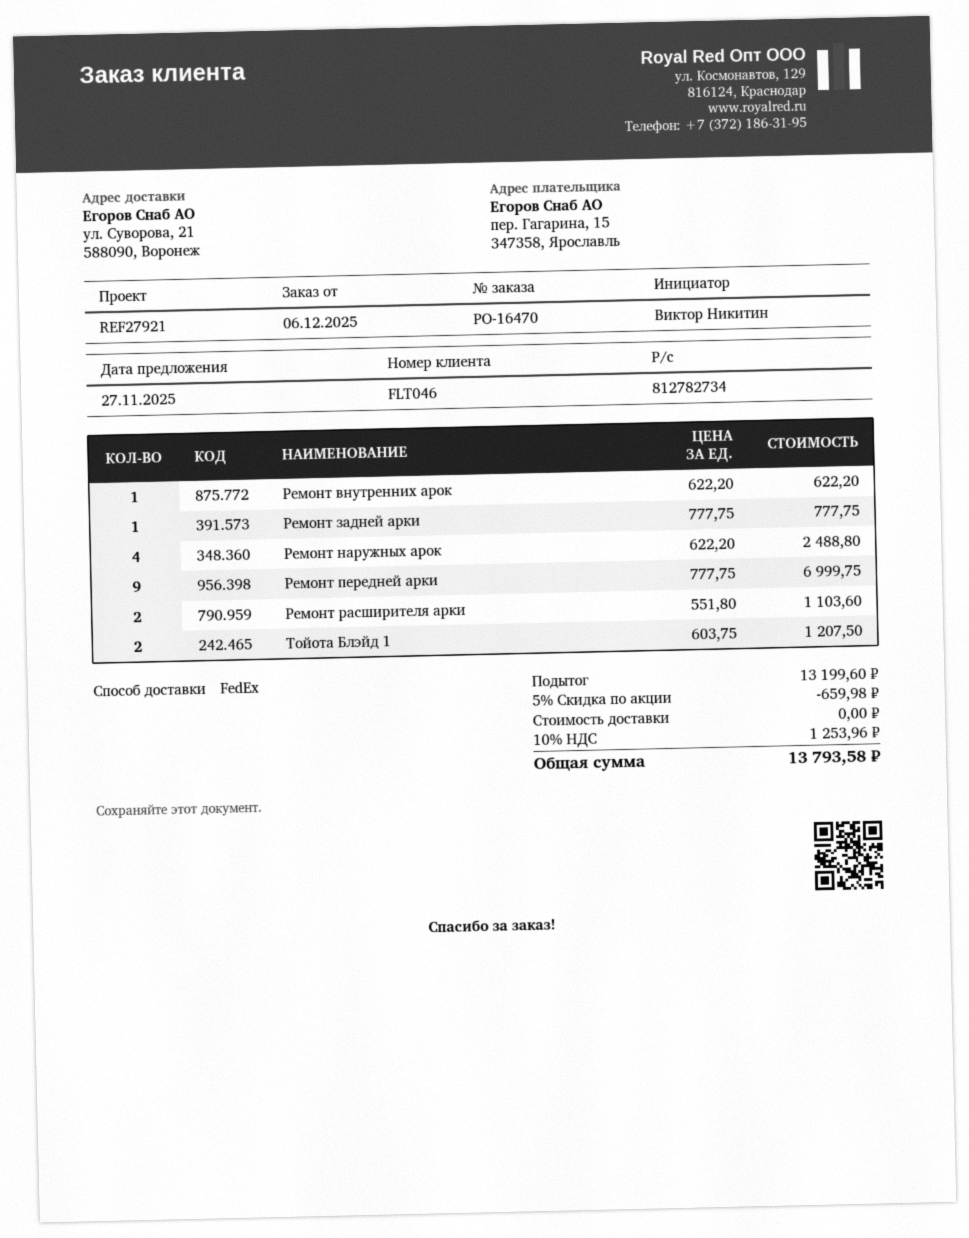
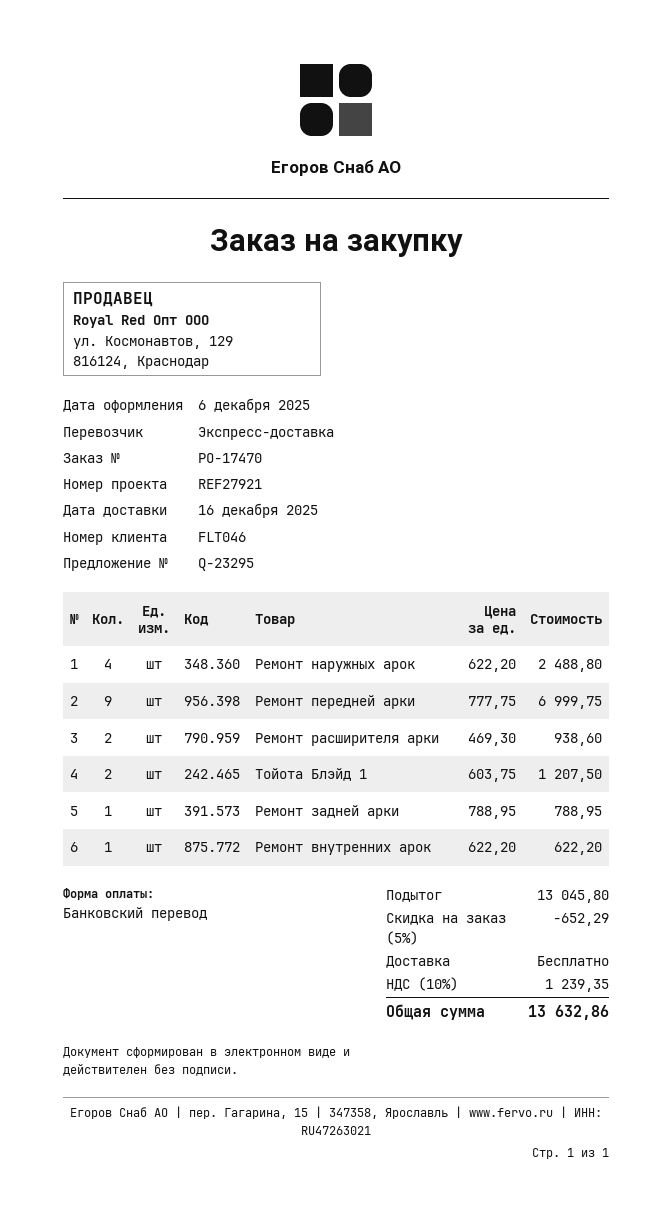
order number: PO-16470 -> PO-17470
shipping method: FedEx -> express
Ремонт задней арки: 1 x 777.75 = 777.75 -> 1 x 788.95 = 788.95
Ремонт расширителя арки: 2 x 551.80 = 1103.60 -> 2 x 469.30 = 938.60
subtotal: 13199.60 -> 13045.80
discount: 5% = 659.98 -> 5% = 652.29
tax: 10% = 1253.96 -> 10% = 1239.35
total: 13793.58 -> 13632.86

